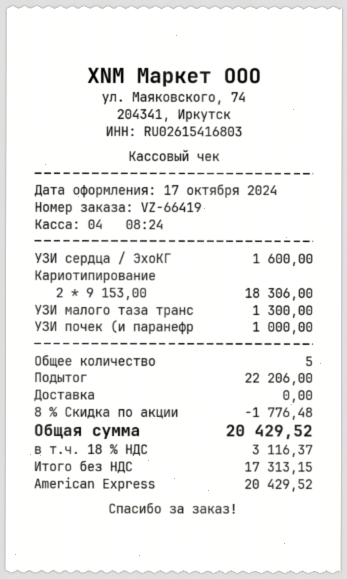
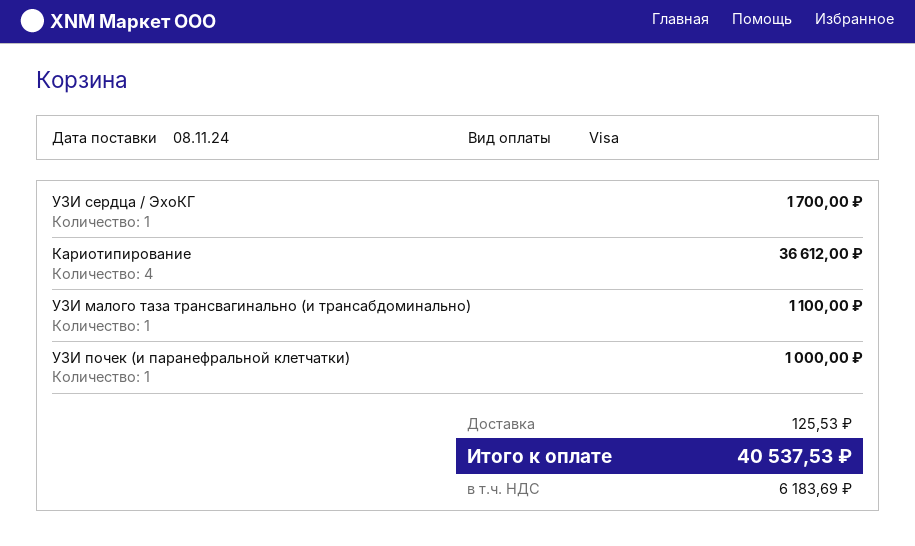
payment method: American Express -> Visa
УЗИ сердца / ЭхоКГ: 1 for 1600.00 -> 1 for 1700.00
Кариотипирование: 2 for 18306.00 -> 4 for 36612.00
УЗИ малого таза транс: 1 for 1300.00 -> 1 for 1100.00
discount: 8% = 1776.48 -> none
shipping: 0.00 -> 125.53
tax: 3116.37 -> 6183.69
total: 20429.52 -> 40537.53

